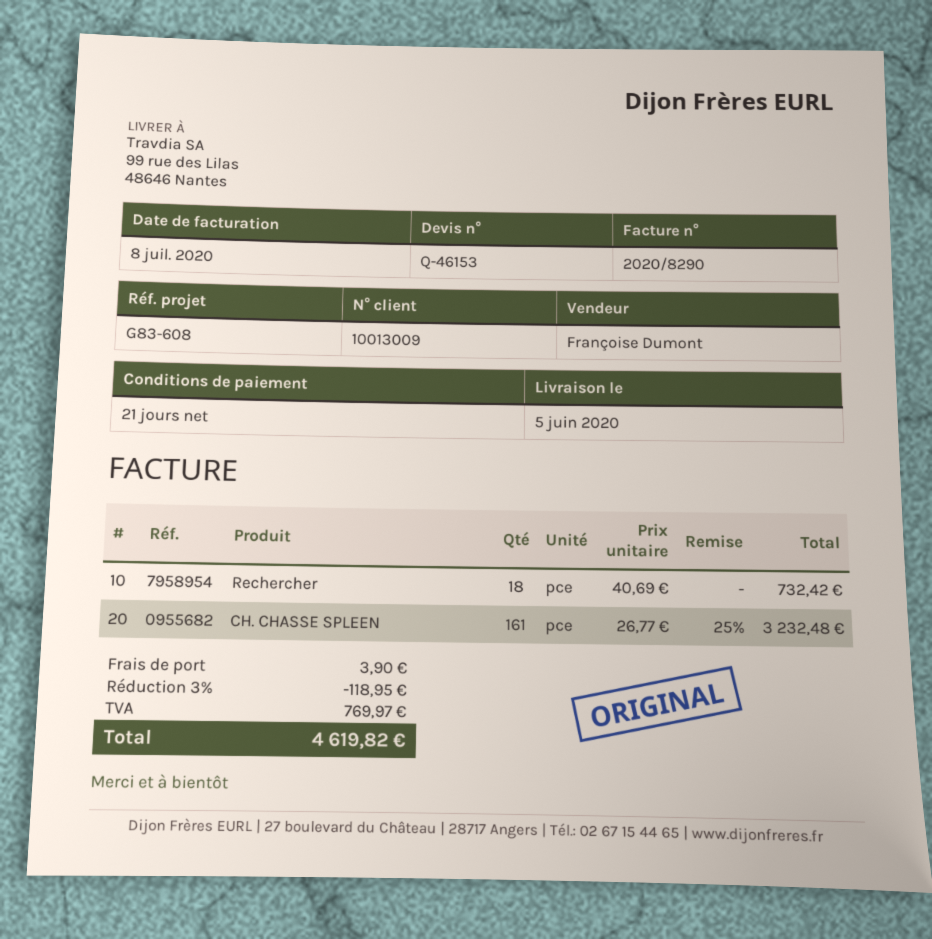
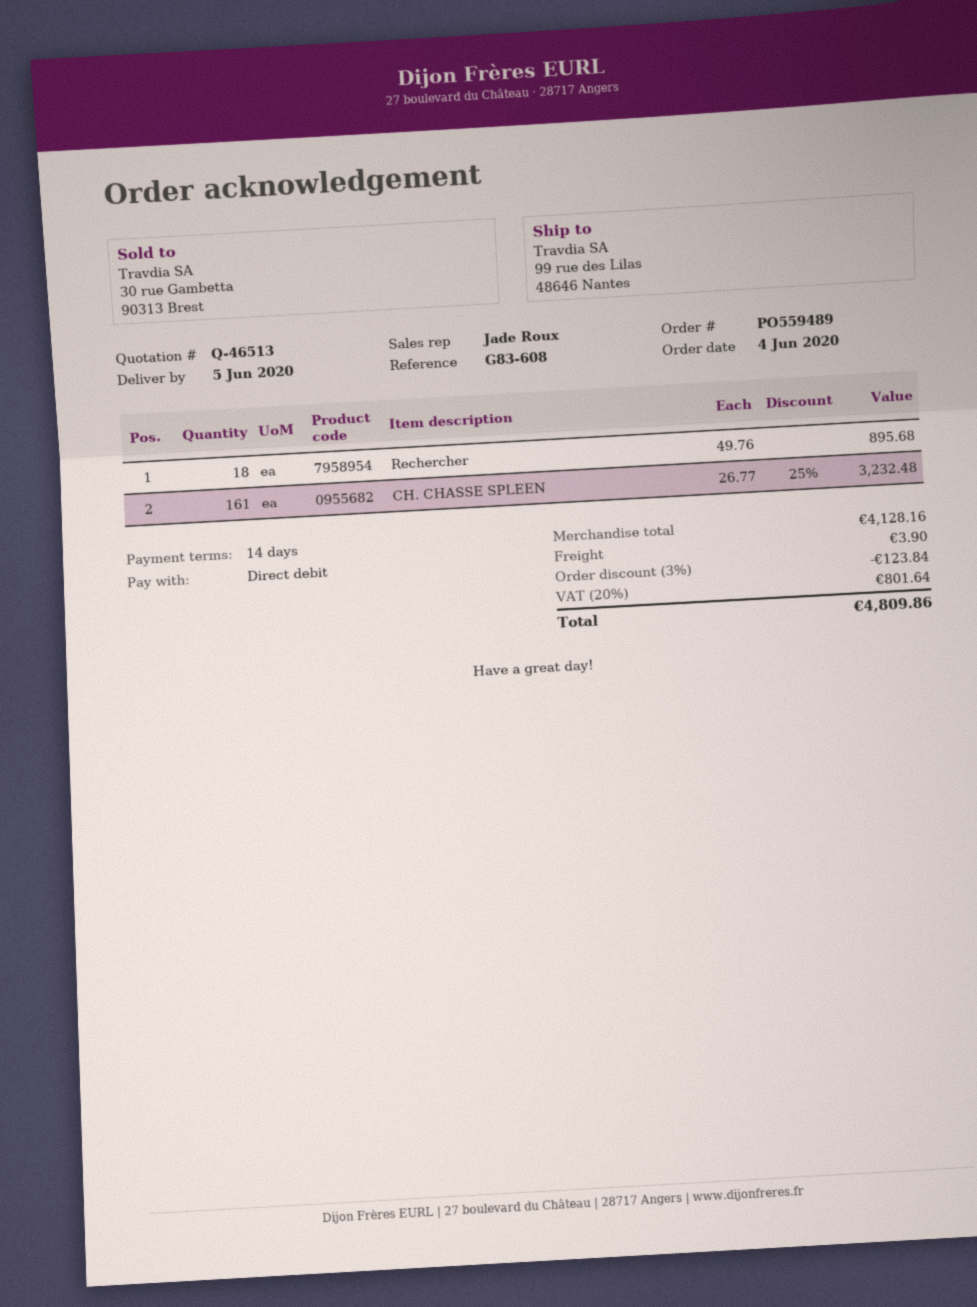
quote number: Q-46153 -> Q-46513
payment terms: 21 days -> 14 days
sales rep: Françoise Dumont -> Jade Roux
Rechercher: 18 x 40.69 = 732.42 -> 18 x 49.76 = 895.68
discount: 3% = 118.95 -> 3% = 123.84
tax: 769.97 -> 801.64
total: 4619.82 -> 4809.86

